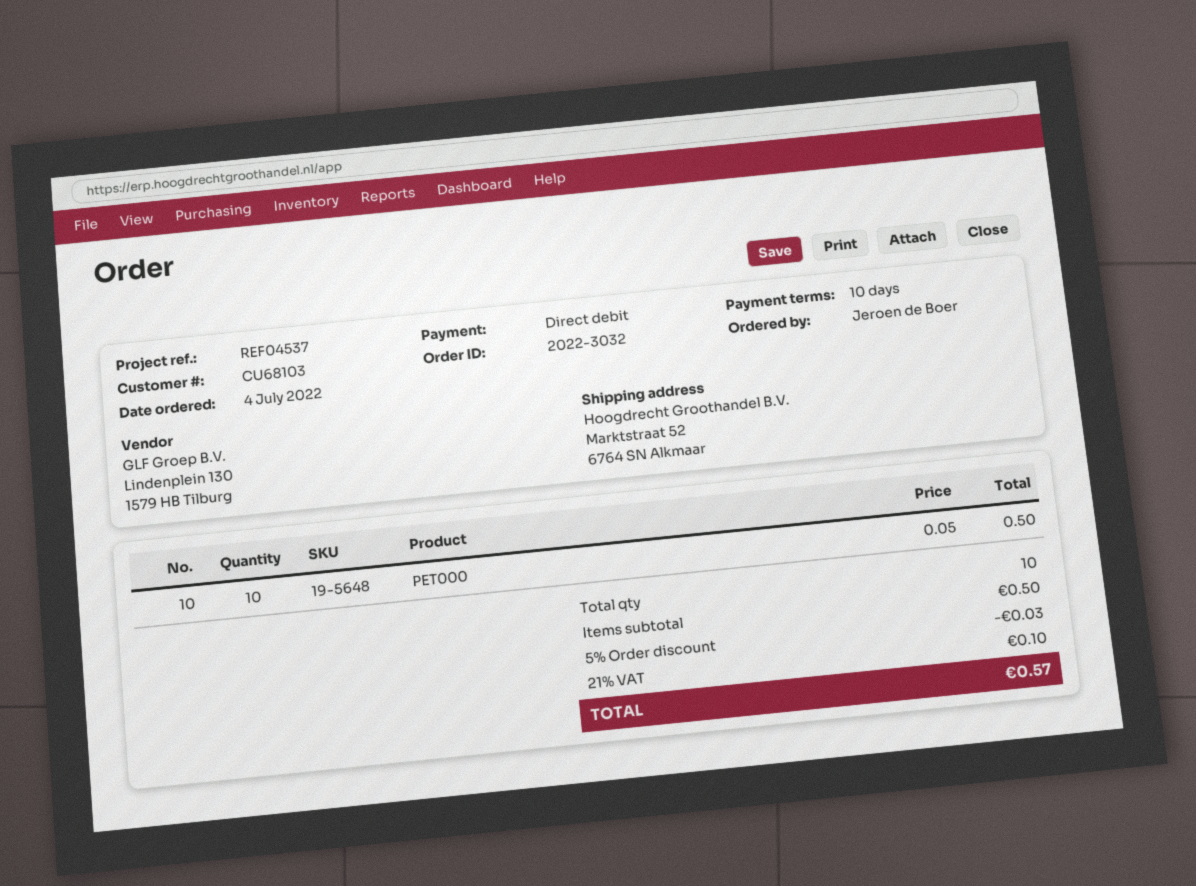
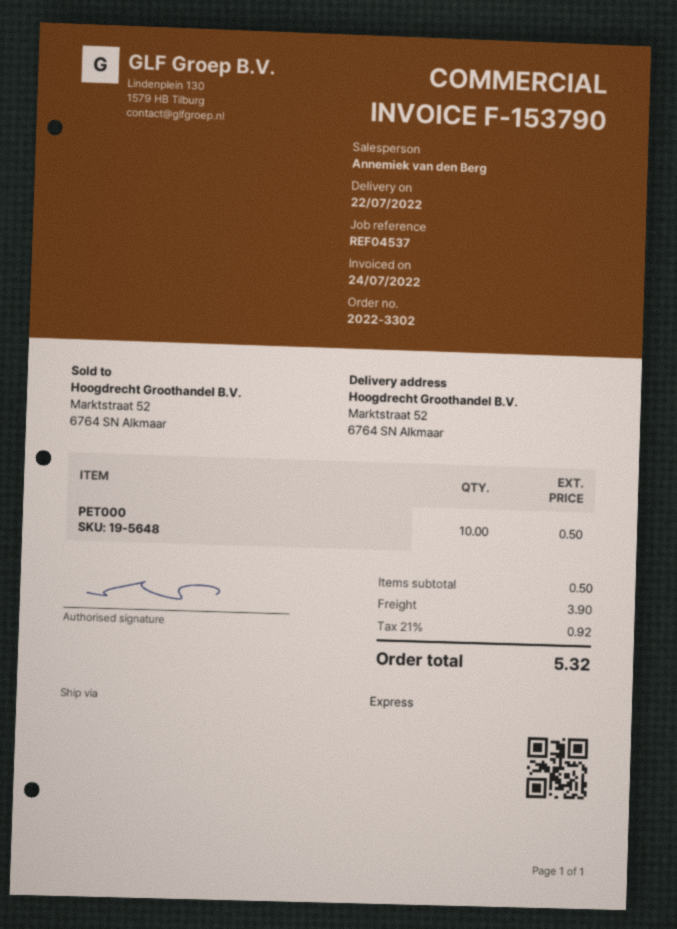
order number: 2022-3032 -> 2022-3302
discount: 5% = 0.03 -> none
shipping: none -> 3.90
tax: 21% = 0.10 -> 21% = 0.92
total: 0.57 -> 5.32

